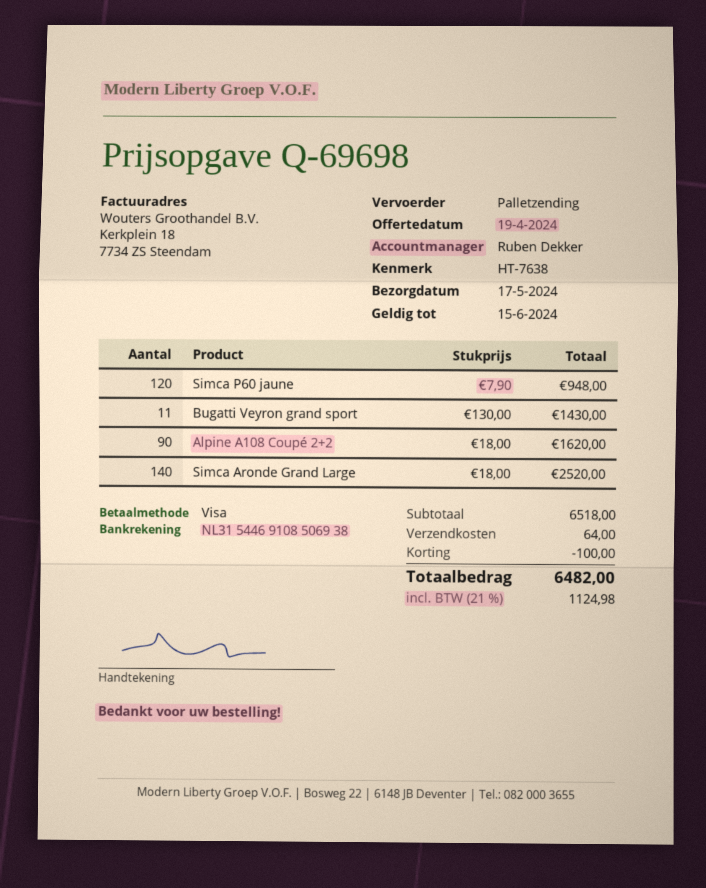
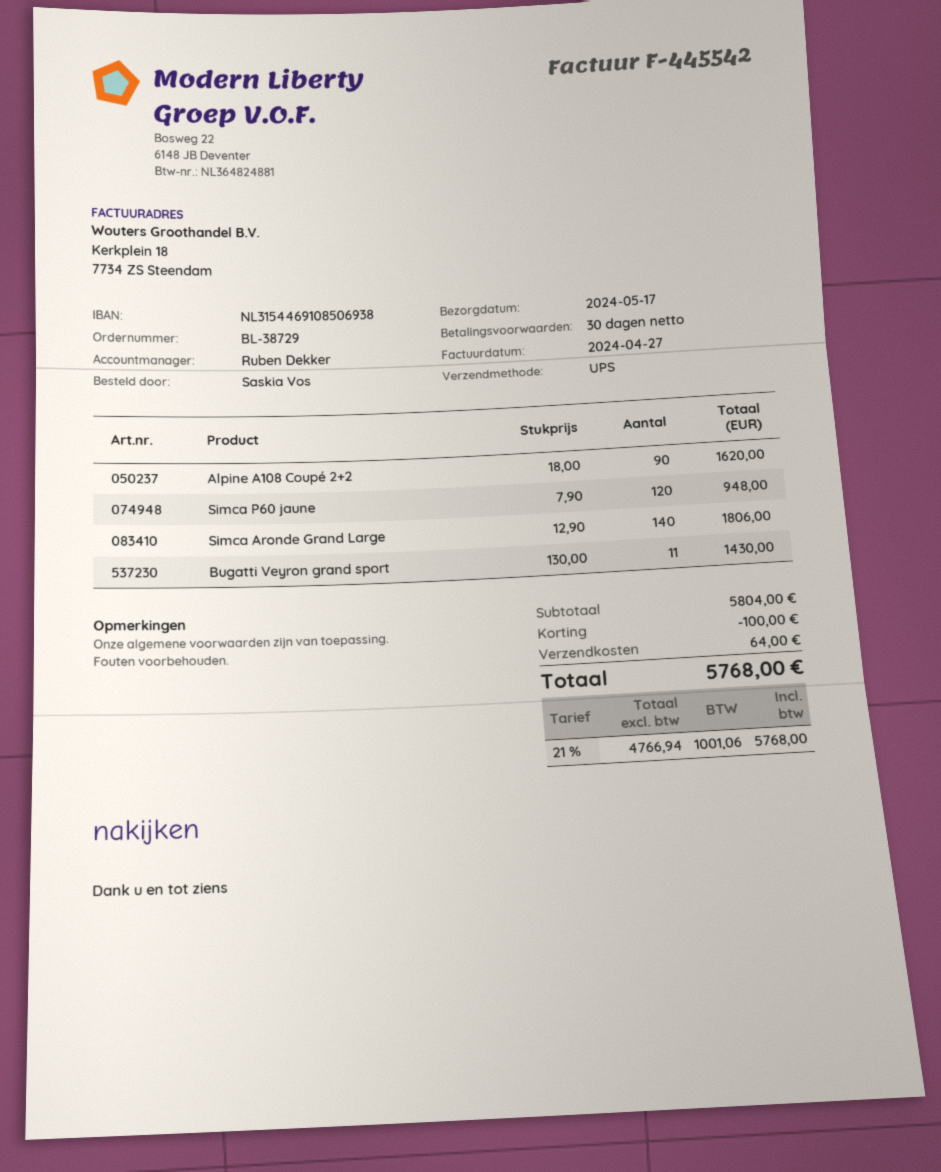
shipping method: pallet freight -> UPS
Simca Aronde Grand Large: 140 x 18.00 = 2520.00 -> 140 x 12.90 = 1806.00
subtotal: 6518.00 -> 5804.00
tax: 21% = 1124.98 -> 21% = 1001.06
total: 6482.00 -> 5768.00

